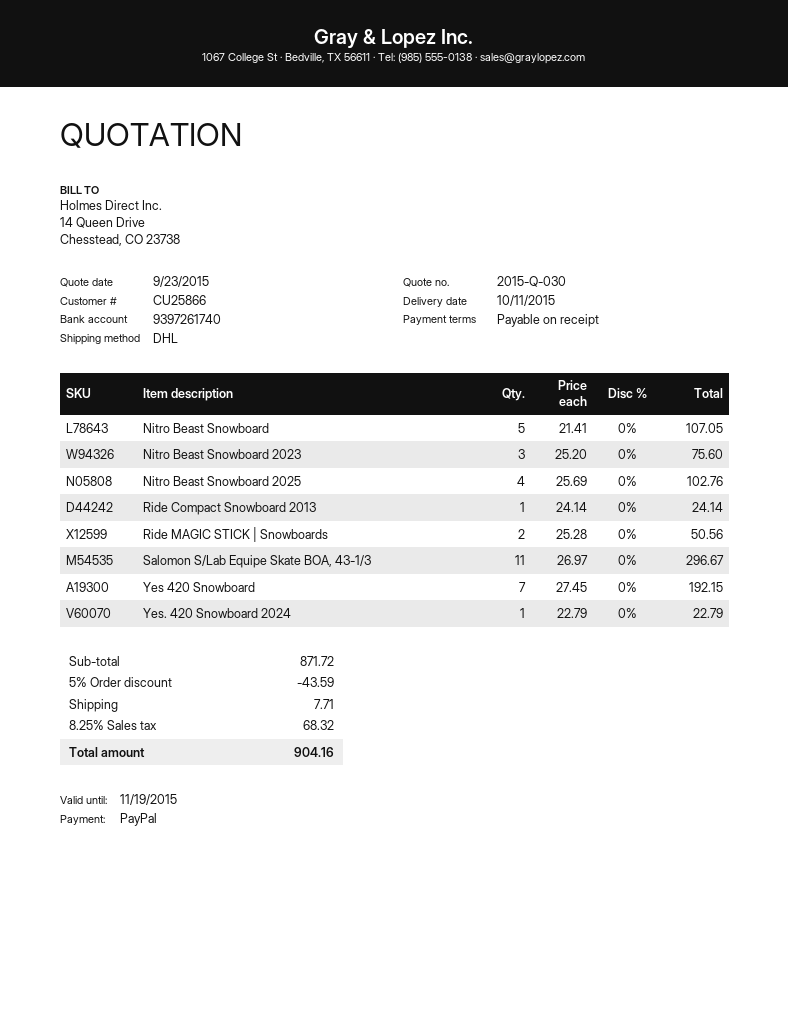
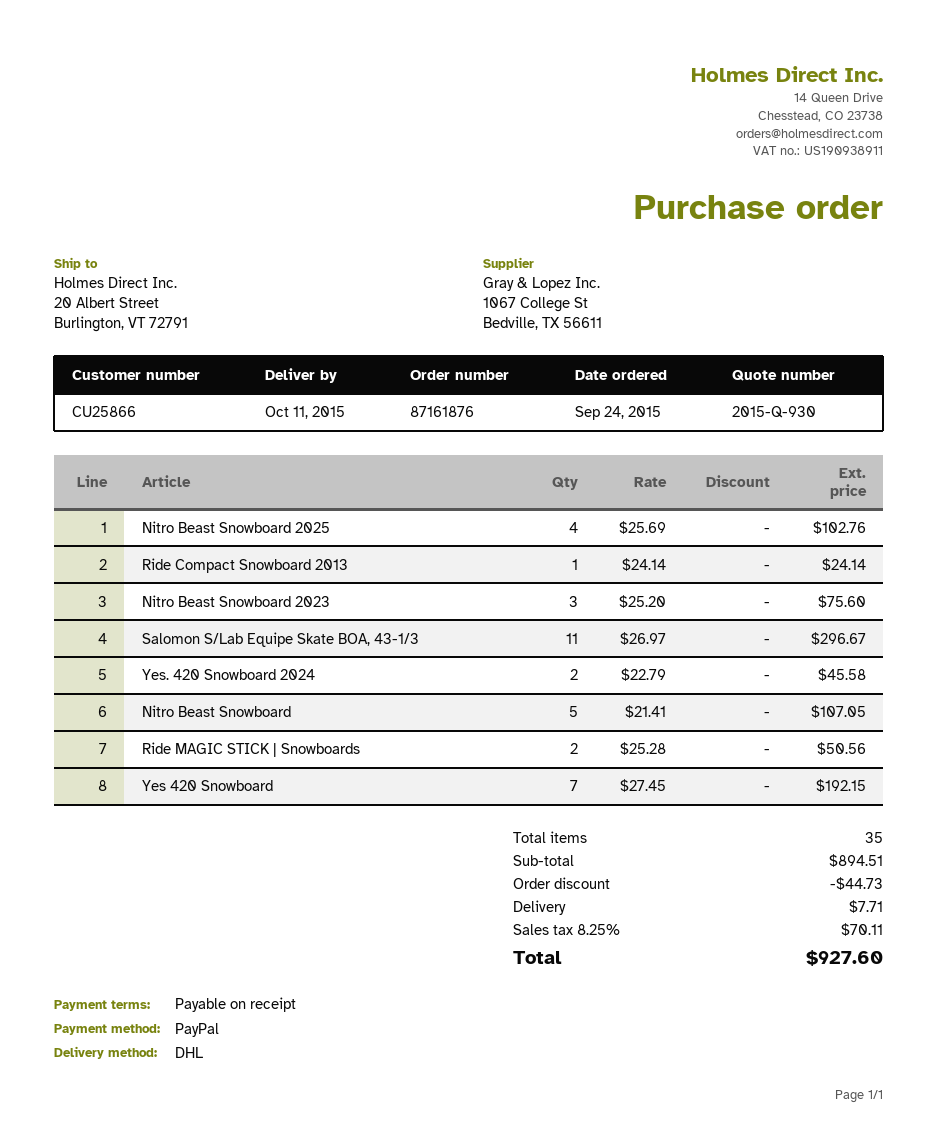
quote number: 2015-Q-030 -> 2015-Q-930
Yes. 420 Snowboard 2024: 1 x 22.79 = 22.79 -> 2 x 22.79 = 45.58
subtotal: 871.72 -> 894.51
discount: 43.59 -> 44.73
tax: 8.25% = 68.32 -> 8.25% = 70.11
total: 904.16 -> 927.60

